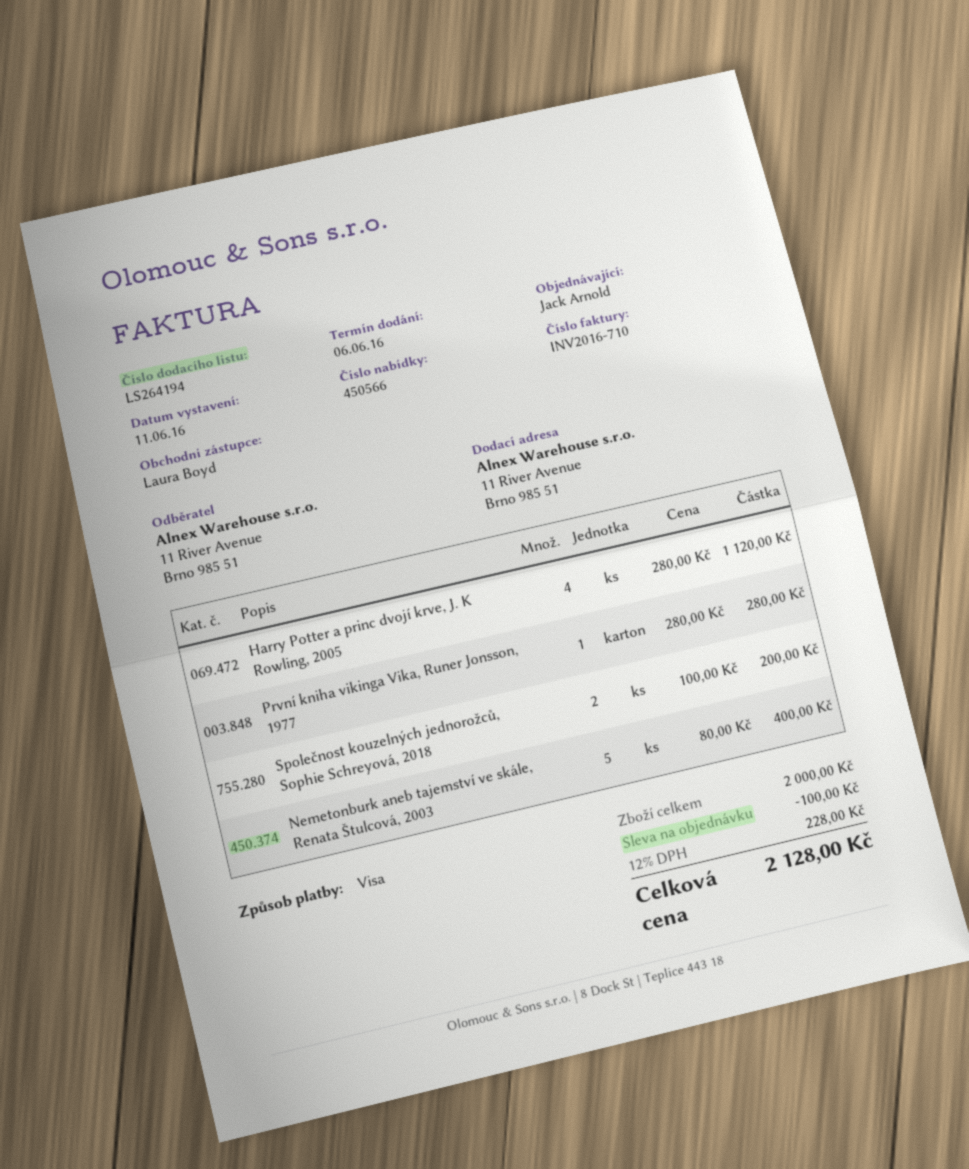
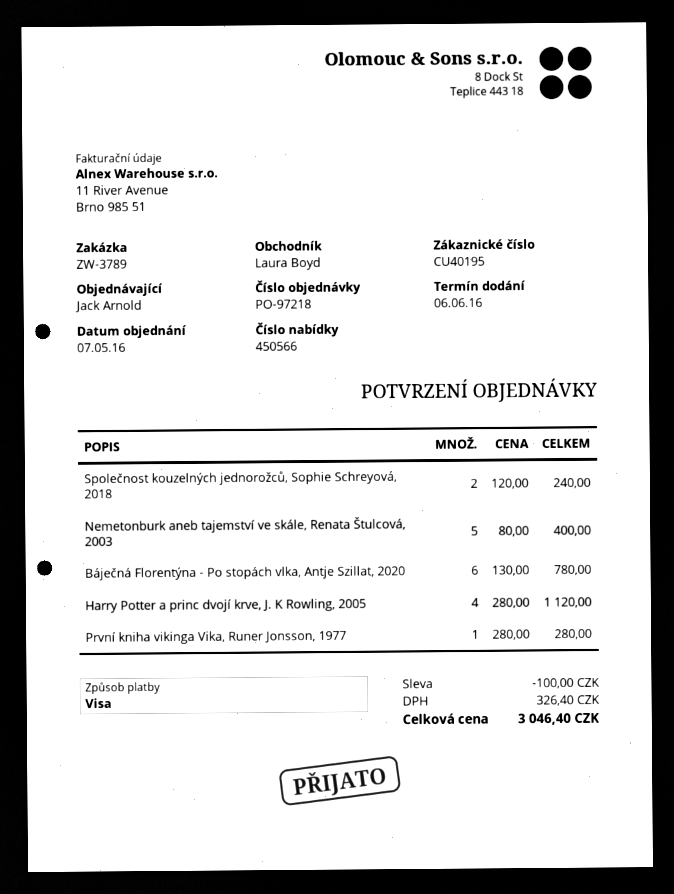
Společnost kouzelných jednorožců, Sophie Schreyová, 2018: 2 x 100.00 = 200.00 -> 2 x 120.00 = 240.00
Báječná Florentýna - Po stopách vlka, Antje Szillat, 2020: none -> 6 x 130.00 = 780.00
tax: 228.00 -> 326.40
total: 2128.00 -> 3046.40

